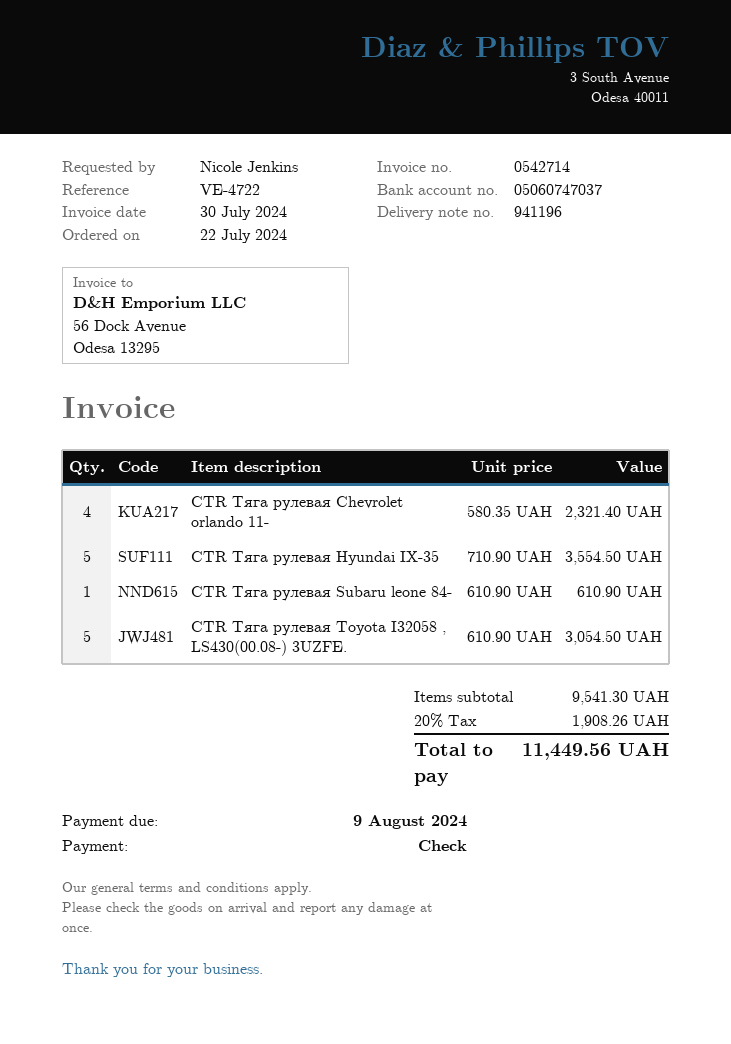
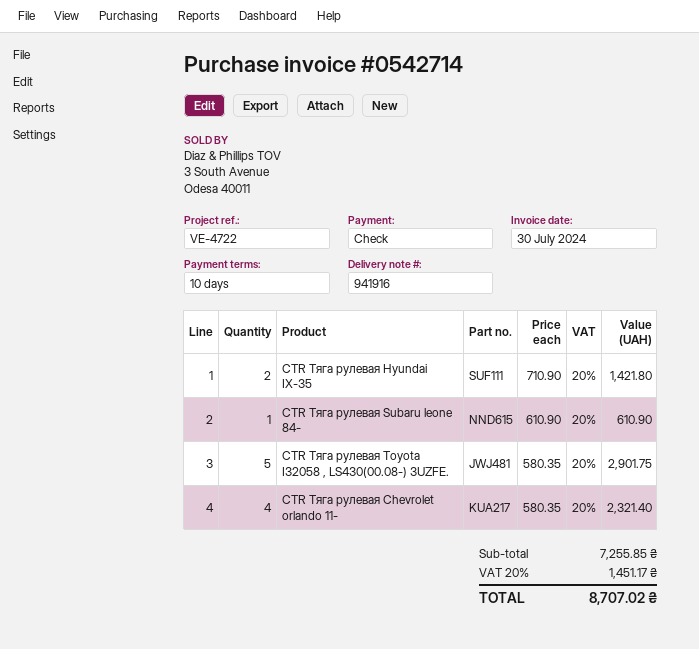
delivery note number: 941196 -> 941916
CTR Тяга рулевая Hyundai IX-35: 5 x 710.90 = 3554.50 -> 2 x 710.90 = 1421.80
CTR Тяга рулевая Toyota I32058 , LS430(00.08-) 3UZFE.: 5 x 610.90 = 3054.50 -> 5 x 580.35 = 2901.75
subtotal: 9541.30 -> 7255.85
tax: 20% = 1908.26 -> 20% = 1451.17
total: 11449.56 -> 8707.02

